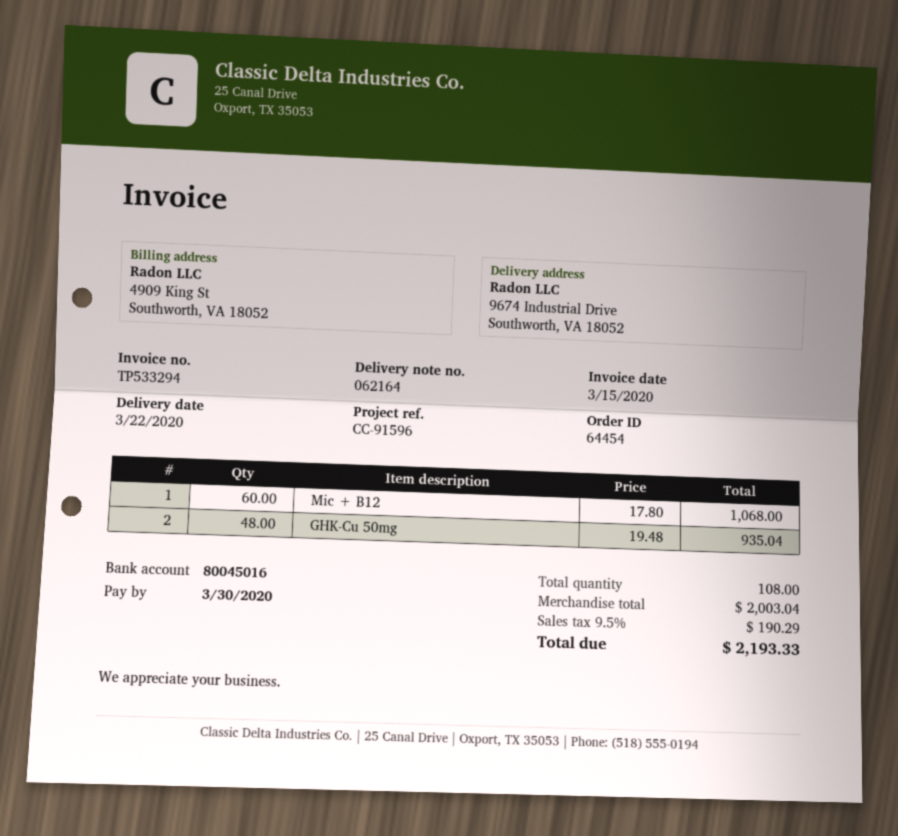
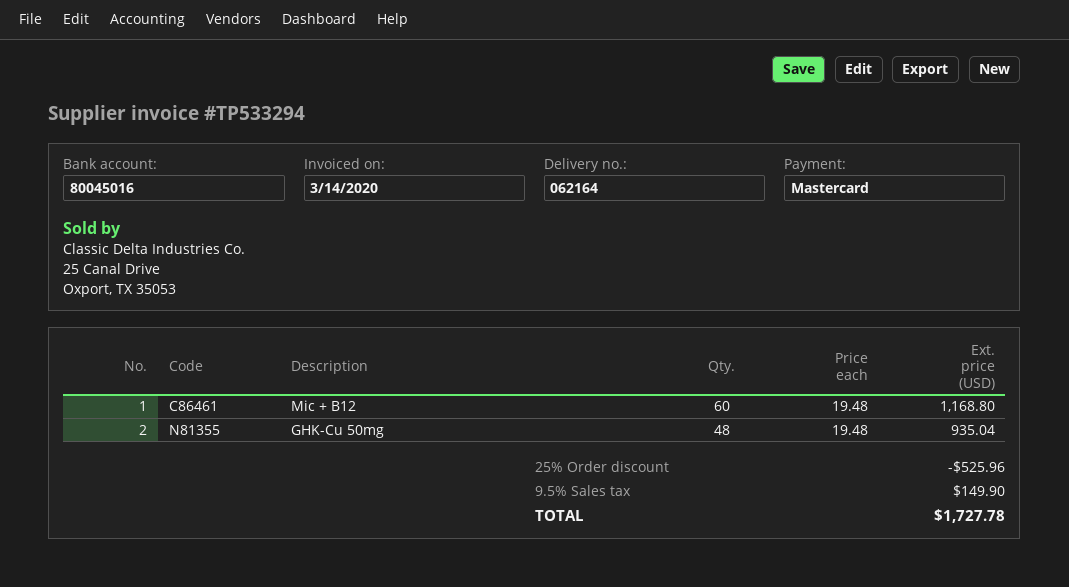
invoice date: 2020-03-15 -> 2020-03-14
Mic + B12: 60 x 17.80 = 1068.00 -> 60 x 19.48 = 1168.80
discount: none -> 25% = 525.96
tax: 9.5% = 190.29 -> 9.5% = 149.90
total: 2193.33 -> 1727.78

